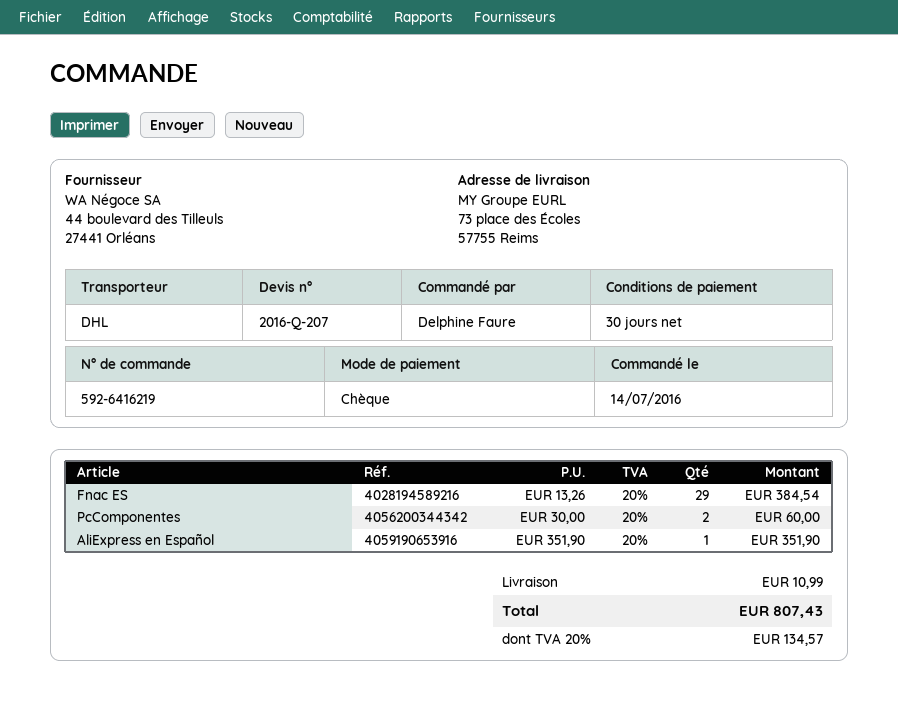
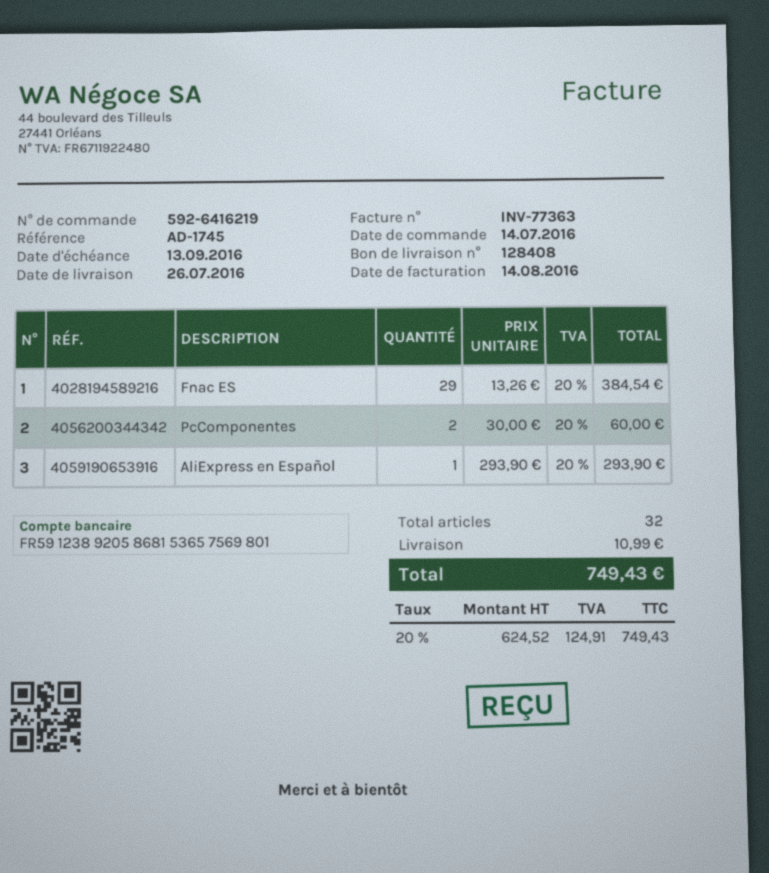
AliExpress en Español: 1 x 351.90 = 351.90 -> 1 x 293.90 = 293.90
tax: 20% = 134.57 -> 20% = 124.91
total: 807.43 -> 749.43

